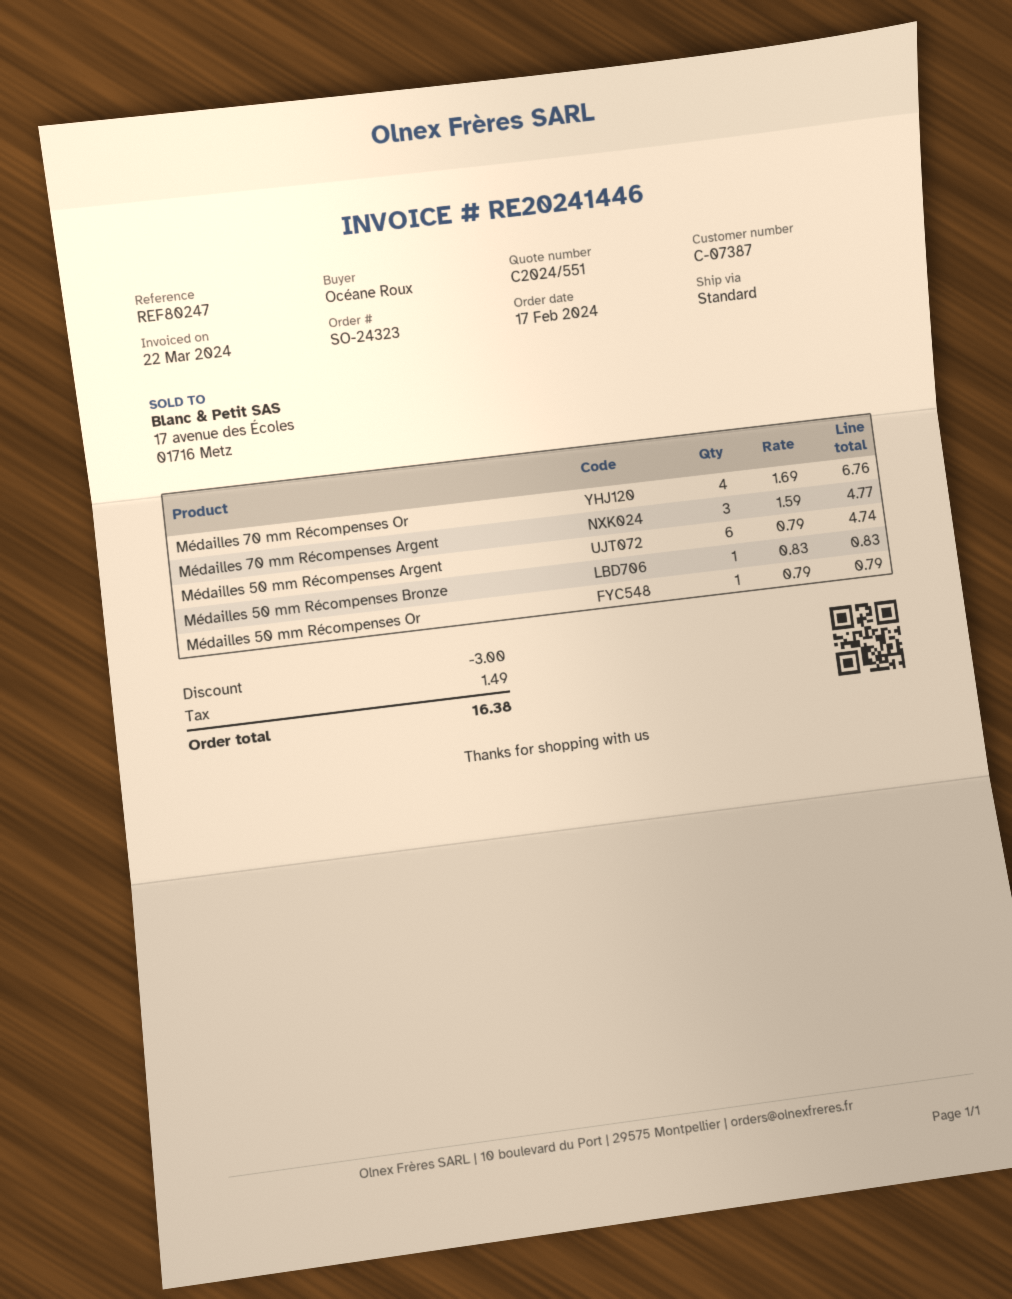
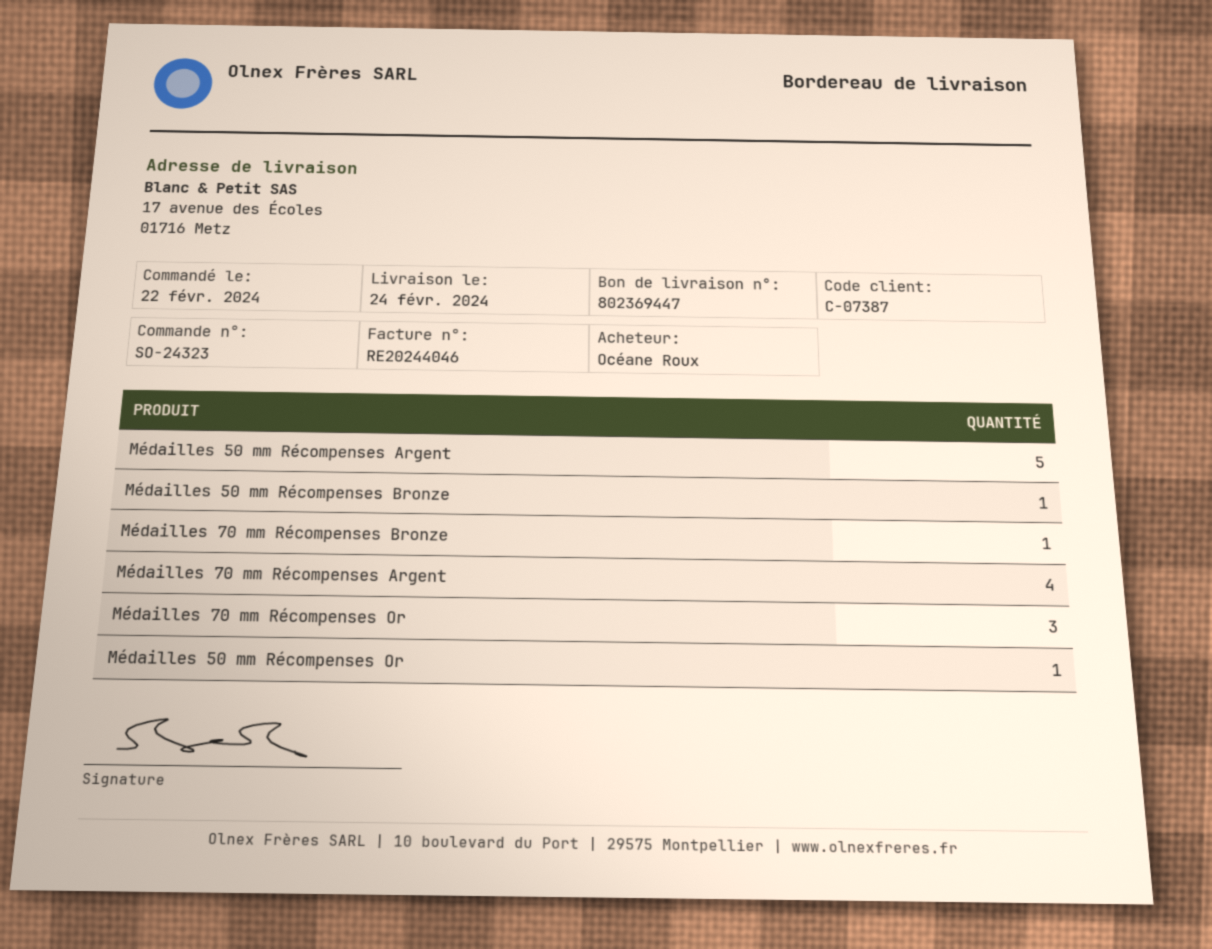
order date: 2024-02-17 -> 2024-02-22
invoice number: RE20241446 -> RE20244046
Médailles 70 mm Récompenses Or: 4 -> 3
Médailles 70 mm Récompenses Argent: 3 -> 4
Médailles 50 mm Récompenses Argent: 6 -> 5
Médailles 70 mm Récompenses Bronze: none -> 1

